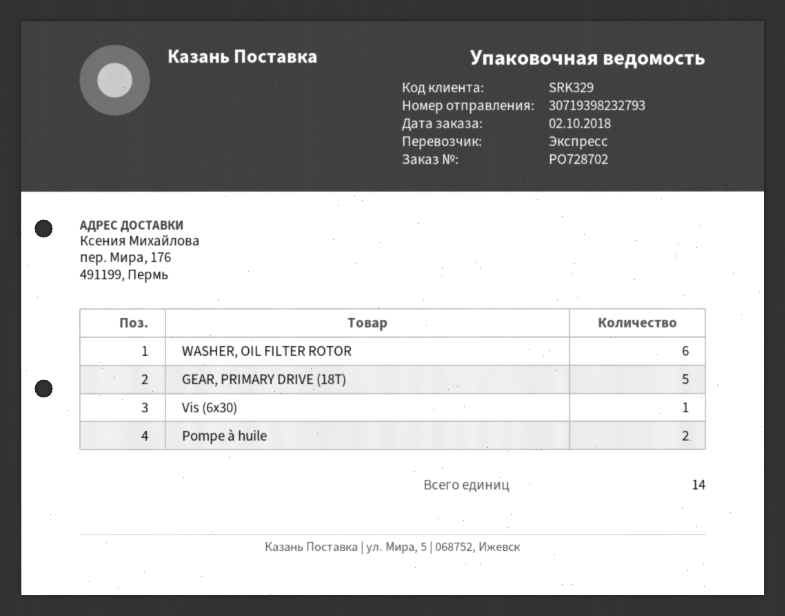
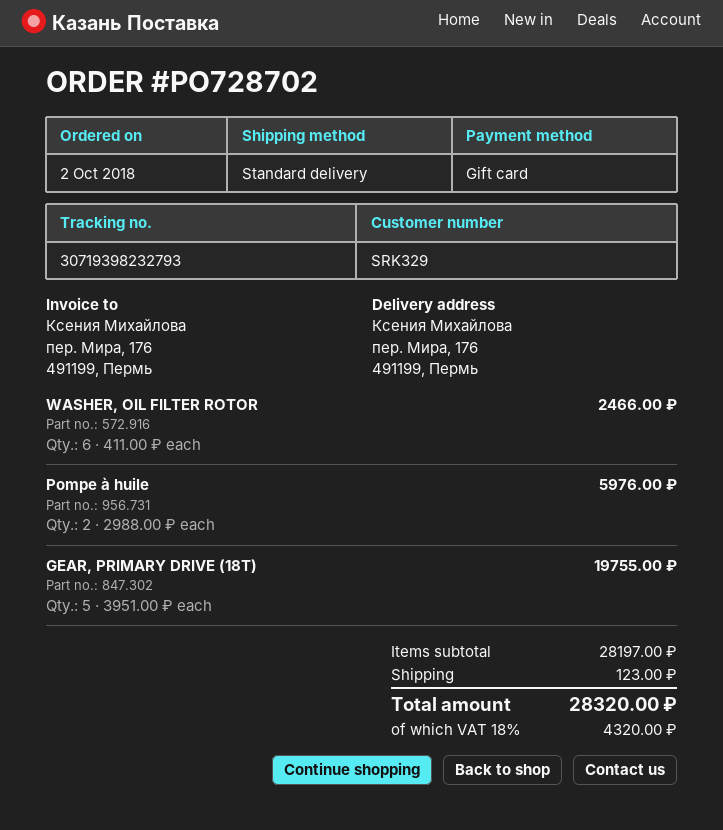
shipping method: express -> standard
Vis (6x30): 1 -> none

